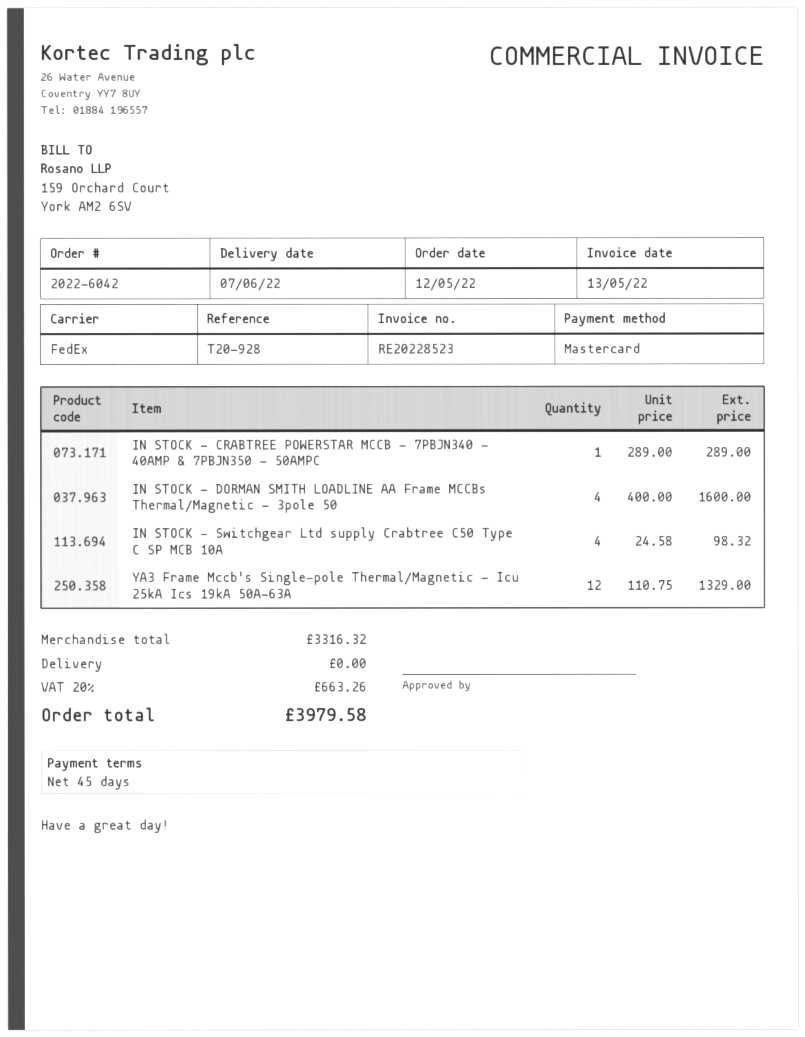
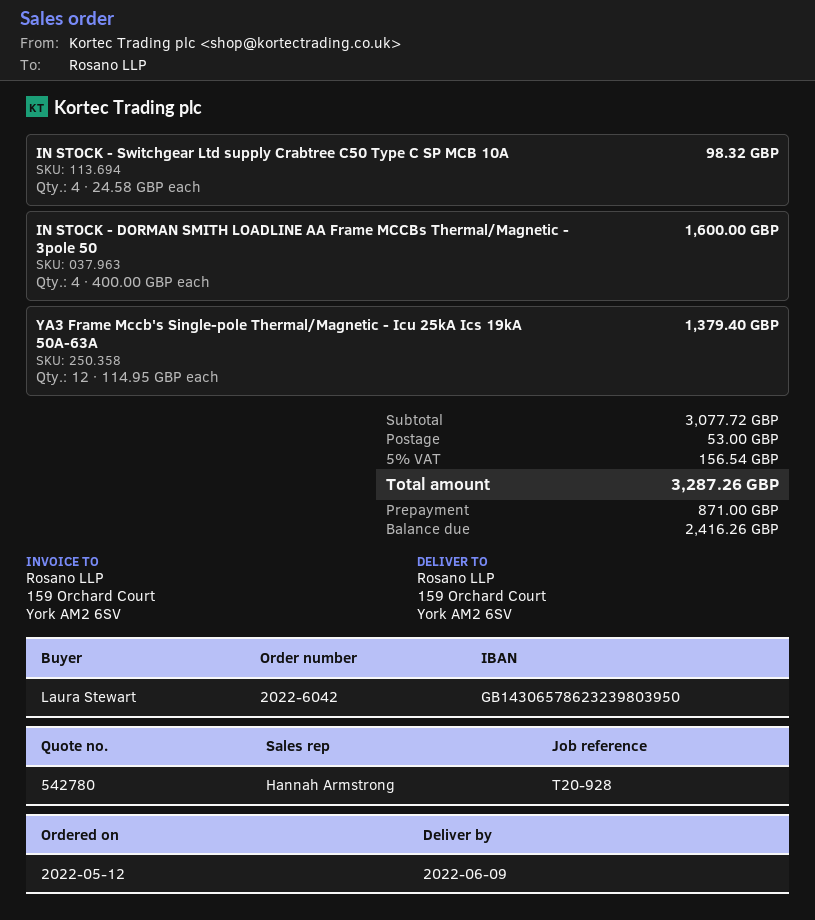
delivery date: 2022-06-07 -> 2022-06-09
IN STOCK - CRABTREE POWERSTAR MCCB - 7PBJN340 - 40AMP & 7PBJN350 - 50AMPC: 1 x 289.00 = 289.00 -> none
YA3 Frame Mccb's Single-pole Thermal/Magnetic - Icu 25kA Ics 19kA 50A-63A: 12 x 110.75 = 1329.00 -> 12 x 114.95 = 1379.40
subtotal: 3316.32 -> 3077.72
shipping: 0.00 -> 53.00
tax: 20% = 663.26 -> 5% = 156.54
total: 3979.58 -> 3287.26

